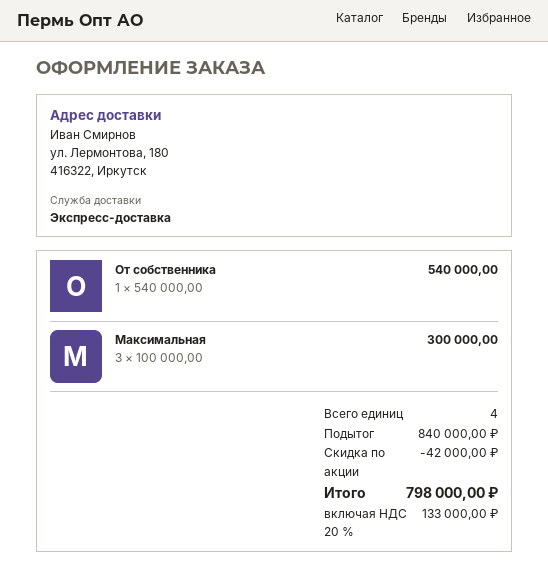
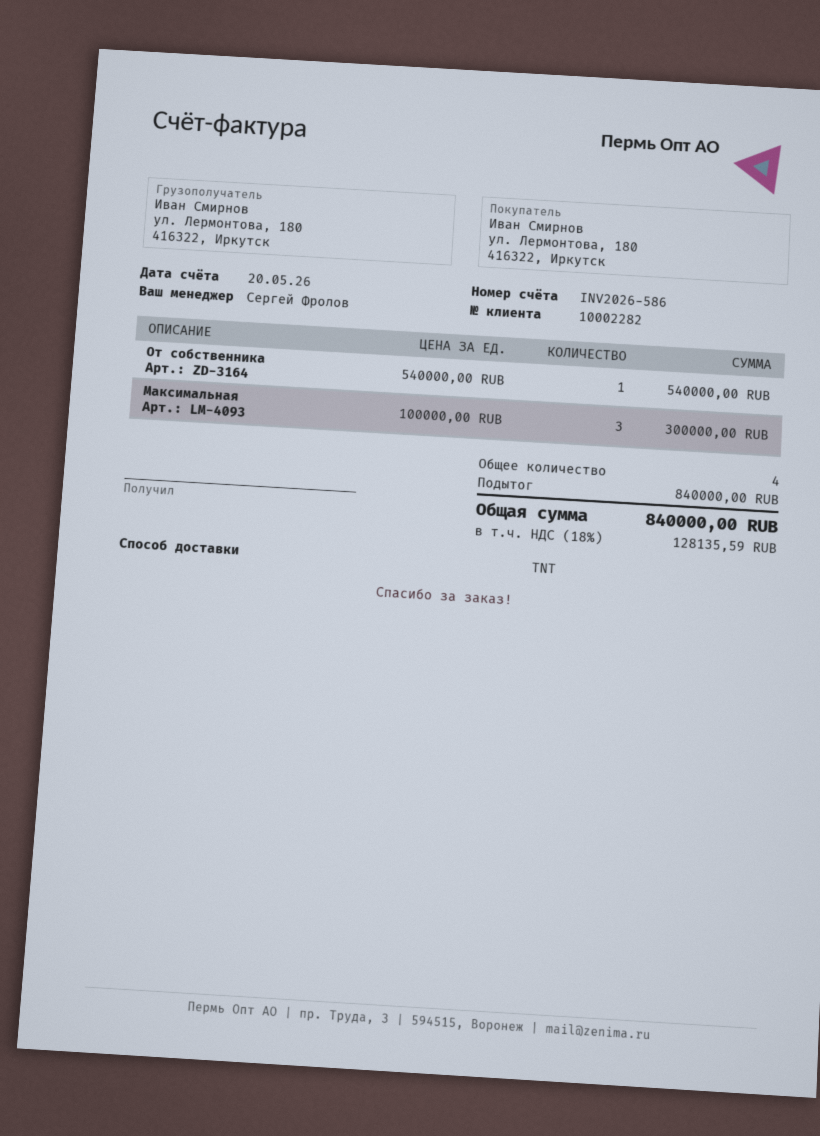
shipping method: express -> TNT
discount: 42000.00 -> none
tax: 20% = 133000.00 -> 18% = 128135.59
total: 798000.00 -> 840000.00

